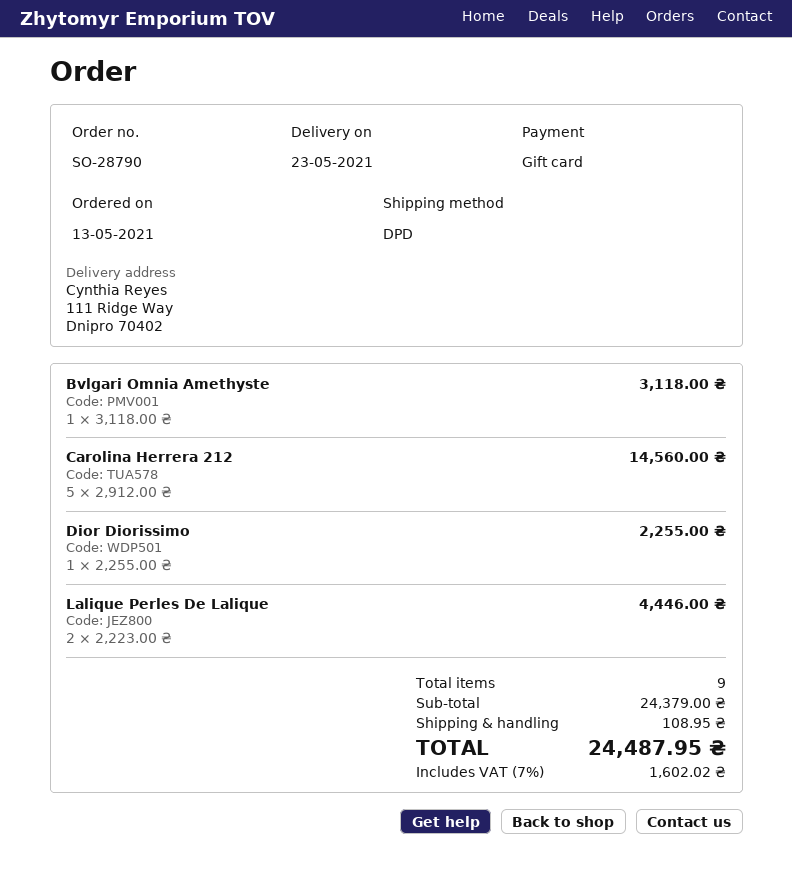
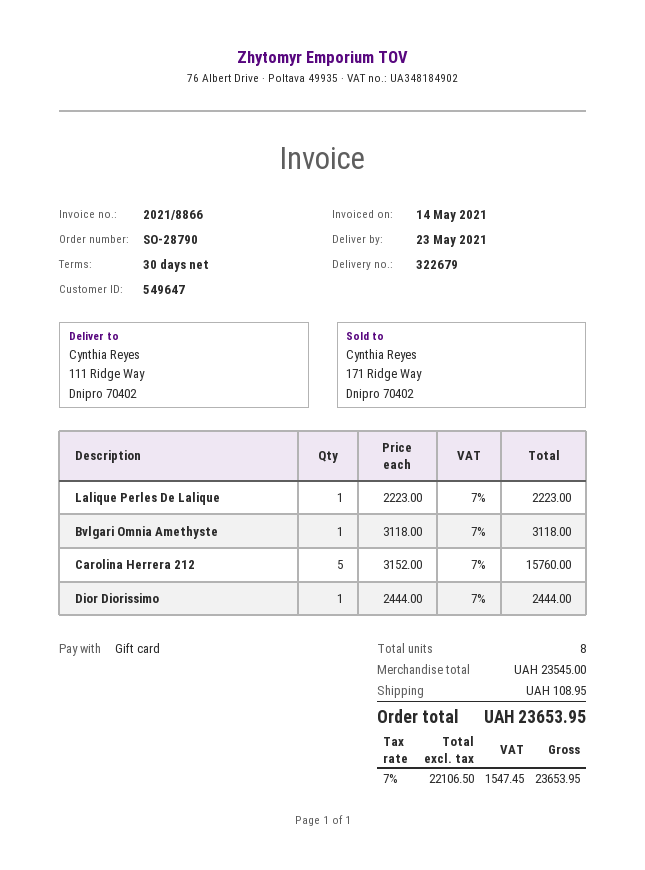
Carolina Herrera 212: 5 x 2912.00 = 14560.00 -> 5 x 3152.00 = 15760.00
Dior Diorissimo: 1 x 2255.00 = 2255.00 -> 1 x 2444.00 = 2444.00
Lalique Perles De Lalique: 2 x 2223.00 = 4446.00 -> 1 x 2223.00 = 2223.00
total quantity: 9 -> 8
subtotal: 24379.00 -> 23545.00
tax: 7% = 1602.02 -> 7% = 1547.45
total: 24487.95 -> 23653.95

